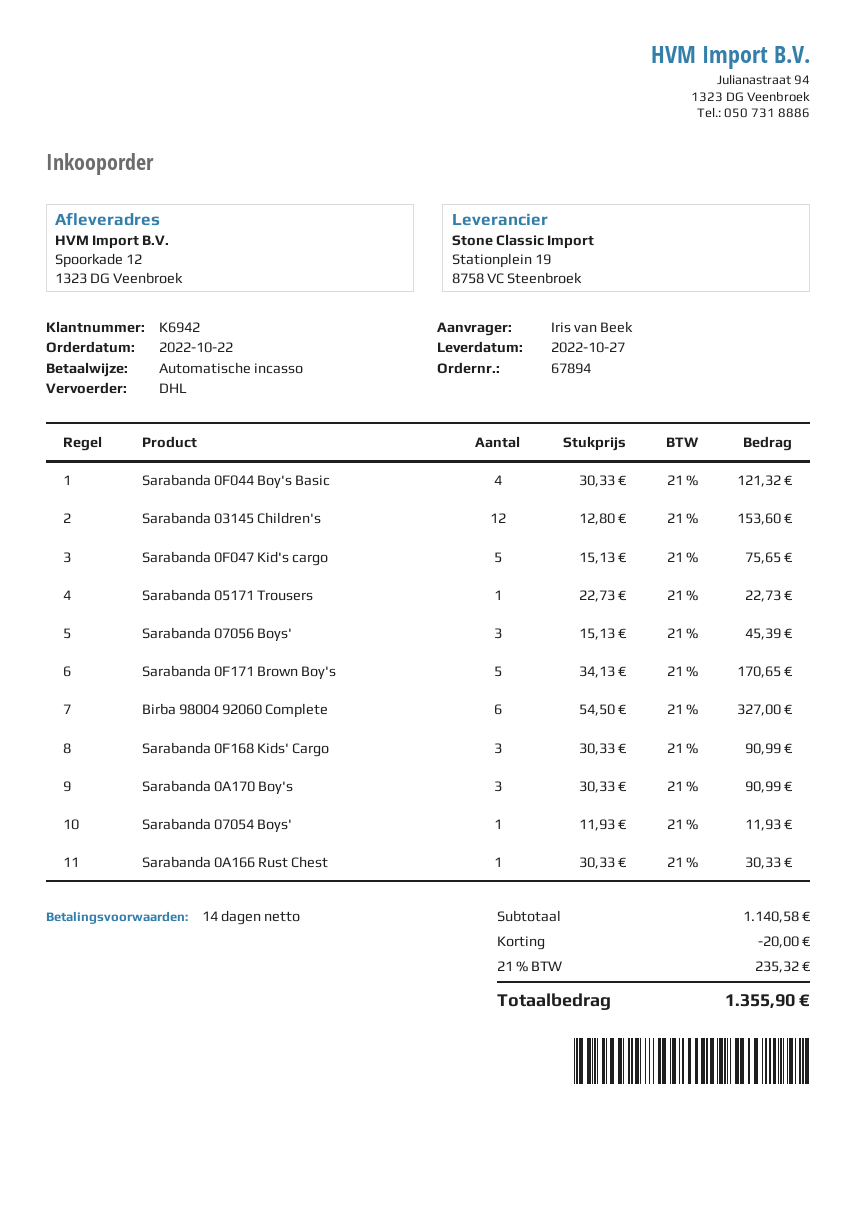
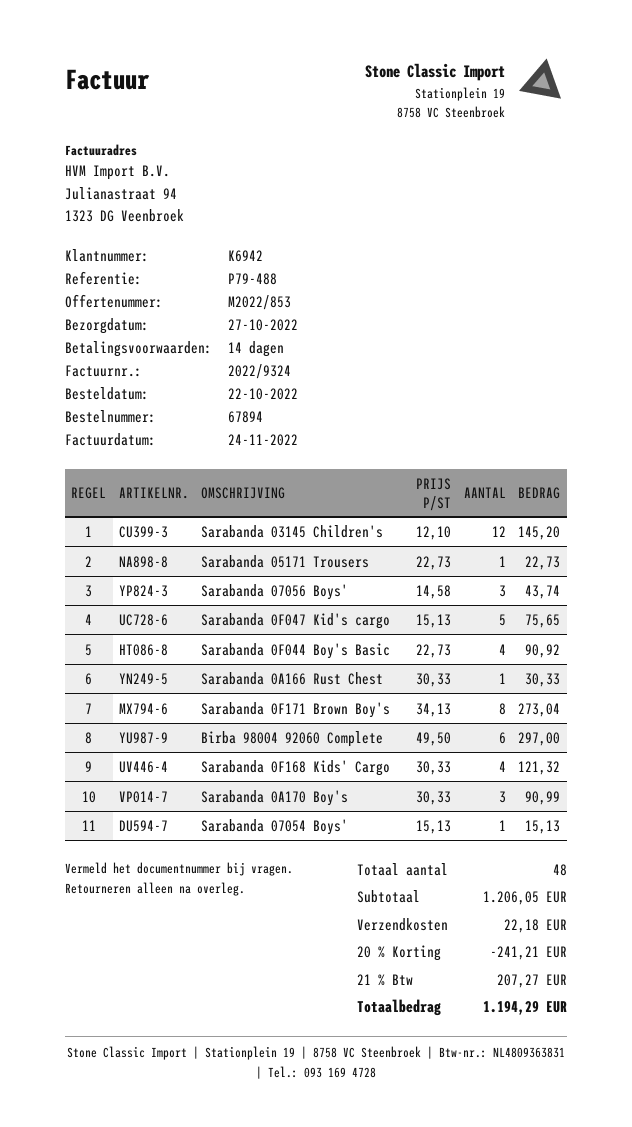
Sarabanda 0F044 Boy's Basic: 4 x 30.33 = 121.32 -> 4 x 22.73 = 90.92
Sarabanda 03145 Children's: 12 x 12.80 = 153.60 -> 12 x 12.10 = 145.20
Sarabanda 07056 Boys': 3 x 15.13 = 45.39 -> 3 x 14.58 = 43.74
Sarabanda 0F171 Brown Boy's: 5 x 34.13 = 170.65 -> 8 x 34.13 = 273.04
Birba 98004 92060 Complete: 6 x 54.50 = 327.00 -> 6 x 49.50 = 297.00
Sarabanda 0F168 Kids' Cargo: 3 x 30.33 = 90.99 -> 4 x 30.33 = 121.32
Sarabanda 07054 Boys': 1 x 11.93 = 11.93 -> 1 x 15.13 = 15.13
subtotal: 1140.58 -> 1206.05
discount: 20.00 -> 241.21
shipping: none -> 22.18
tax: 21% = 235.32 -> 21% = 207.27
total: 1355.90 -> 1194.29

